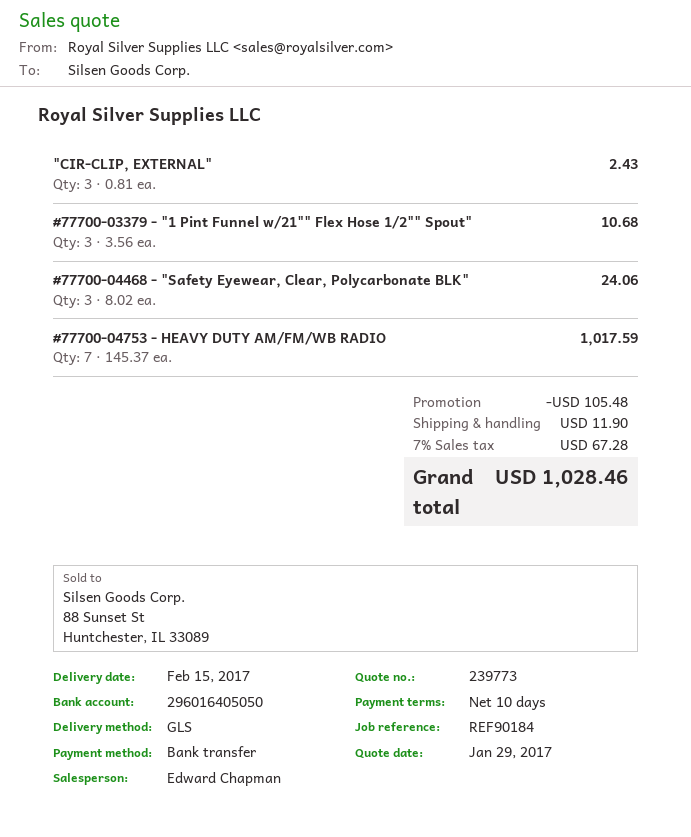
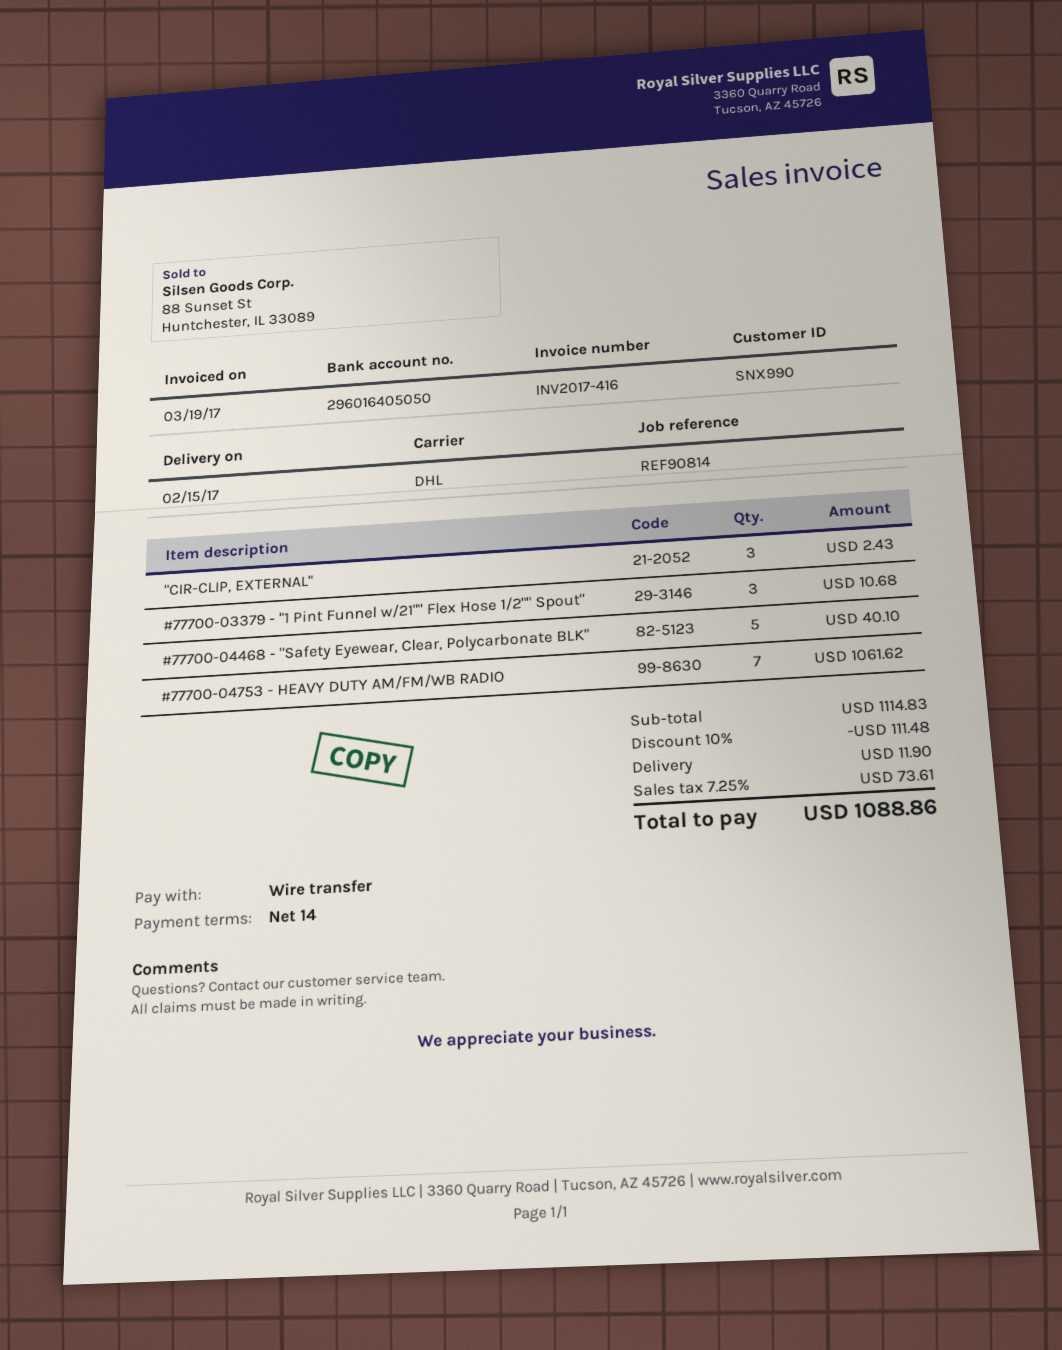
payment terms: 10 days -> 14 days
reference: REF90184 -> REF90814
shipping method: GLS -> DHL
#77700-04468 - "Safety Eyewear, Clear, Polycarbonate BLK": 3 for 24.06 -> 5 for 40.10
#77700-04753 - HEAVY DUTY AM/FM/WB RADIO: 7 for 1017.59 -> 7 for 1061.62
discount: 105.48 -> 111.48
tax: 7% = 67.28 -> 7.25% = 73.61
total: 1028.46 -> 1088.86

